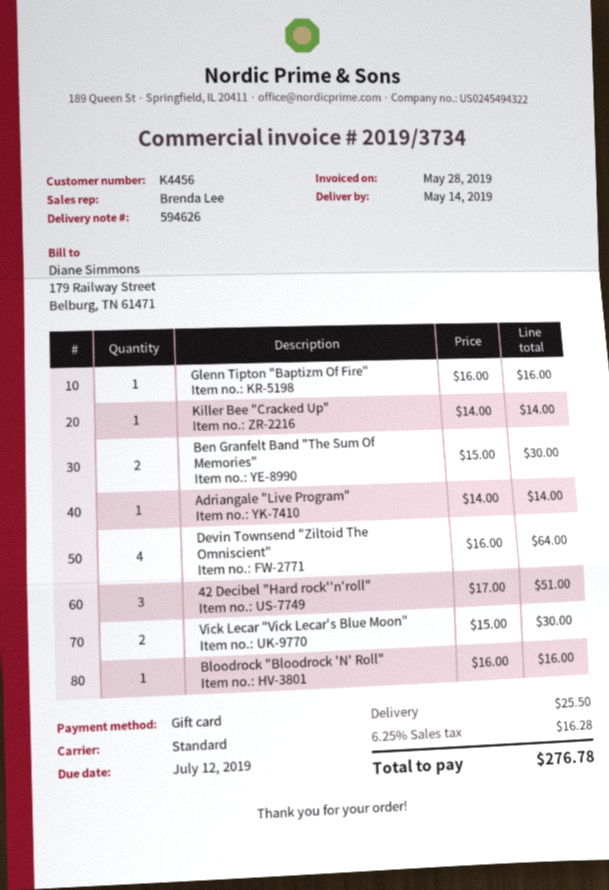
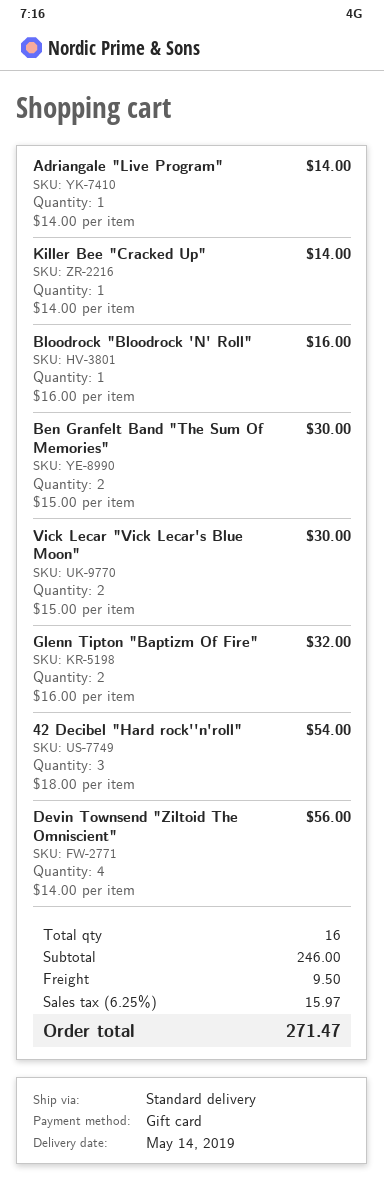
Glenn Tipton "Baptizm Of Fire": 1 x 16.00 = 16.00 -> 2 x 16.00 = 32.00
Devin Townsend "Ziltoid The Omniscient": 4 x 16.00 = 64.00 -> 4 x 14.00 = 56.00
42 Decibel "Hard rock''n'roll": 3 x 17.00 = 51.00 -> 3 x 18.00 = 54.00
shipping: 25.50 -> 9.50
tax: 6.25% = 16.28 -> 6.25% = 15.97
total: 276.78 -> 271.47

